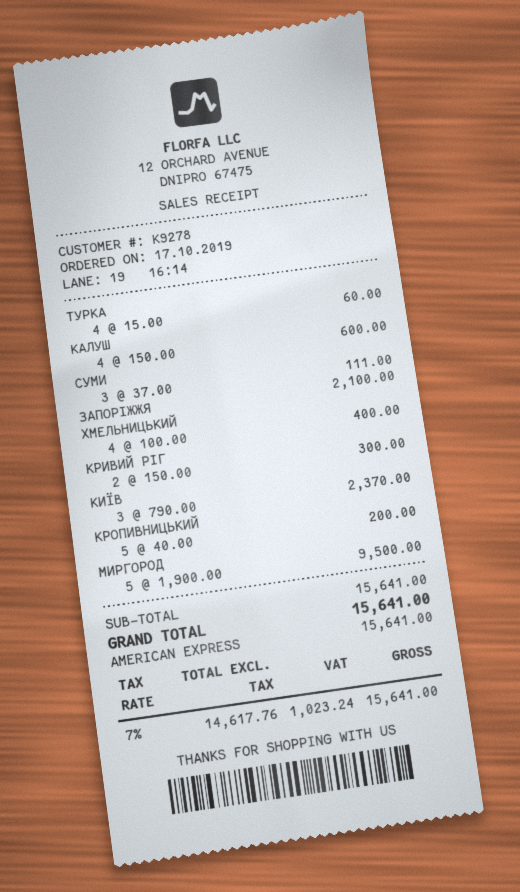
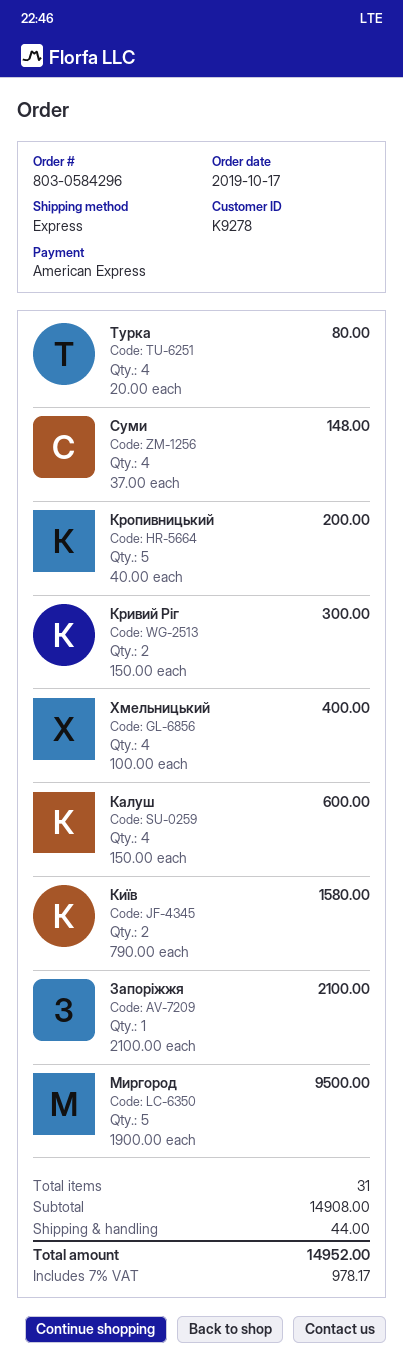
ТУРКА: 4 x 15.00 = 60.00 -> 4 x 20.00 = 80.00
СУМИ: 3 x 37.00 = 111.00 -> 4 x 37.00 = 148.00
КИЇВ: 3 x 790.00 = 2370.00 -> 2 x 790.00 = 1580.00
subtotal: 15641.00 -> 14908.00
shipping: none -> 44.00
tax: 7% = 1023.24 -> 7% = 978.17
total: 15641.00 -> 14952.00

